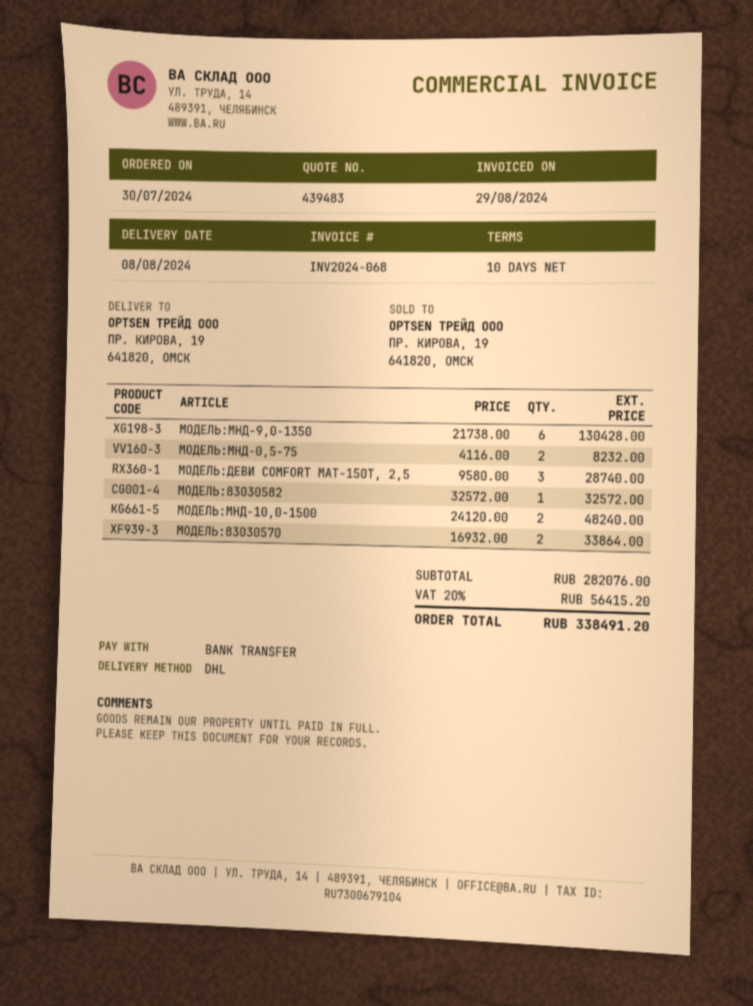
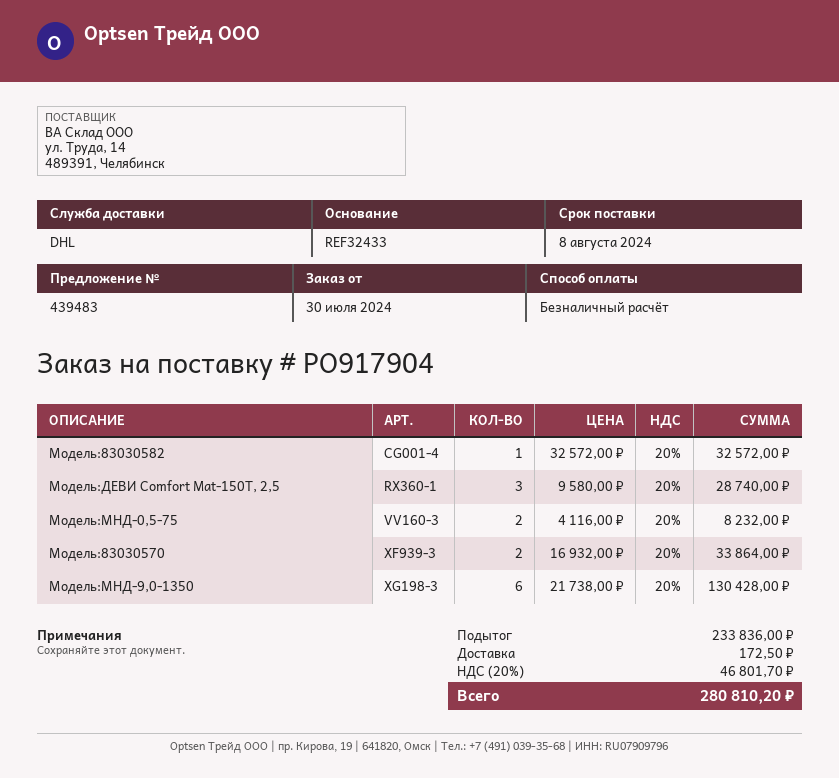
МОДЕЛЬ:МНД-10,0-1500: 2 x 24120.00 = 48240.00 -> none
subtotal: 282076.00 -> 233836.00
shipping: none -> 172.50
tax: 20% = 56415.20 -> 20% = 46801.70
total: 338491.20 -> 280810.20

